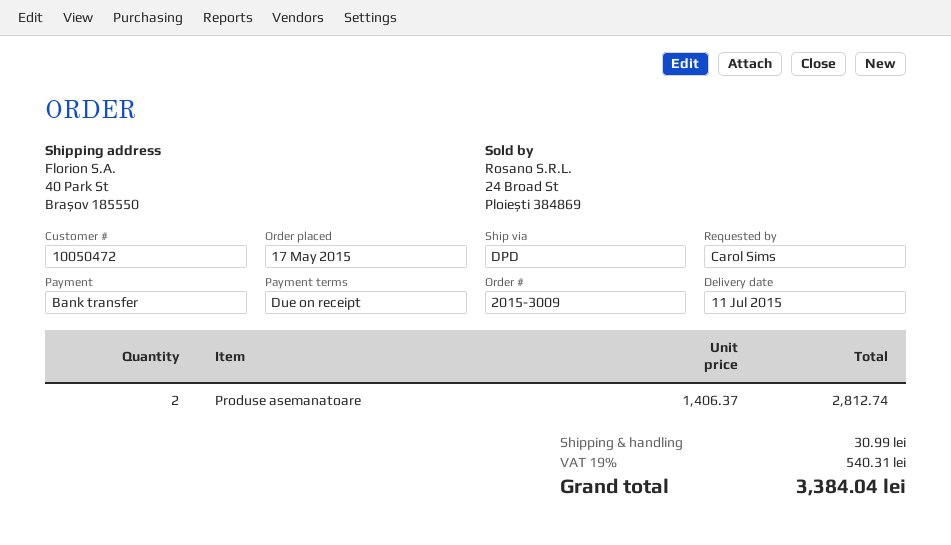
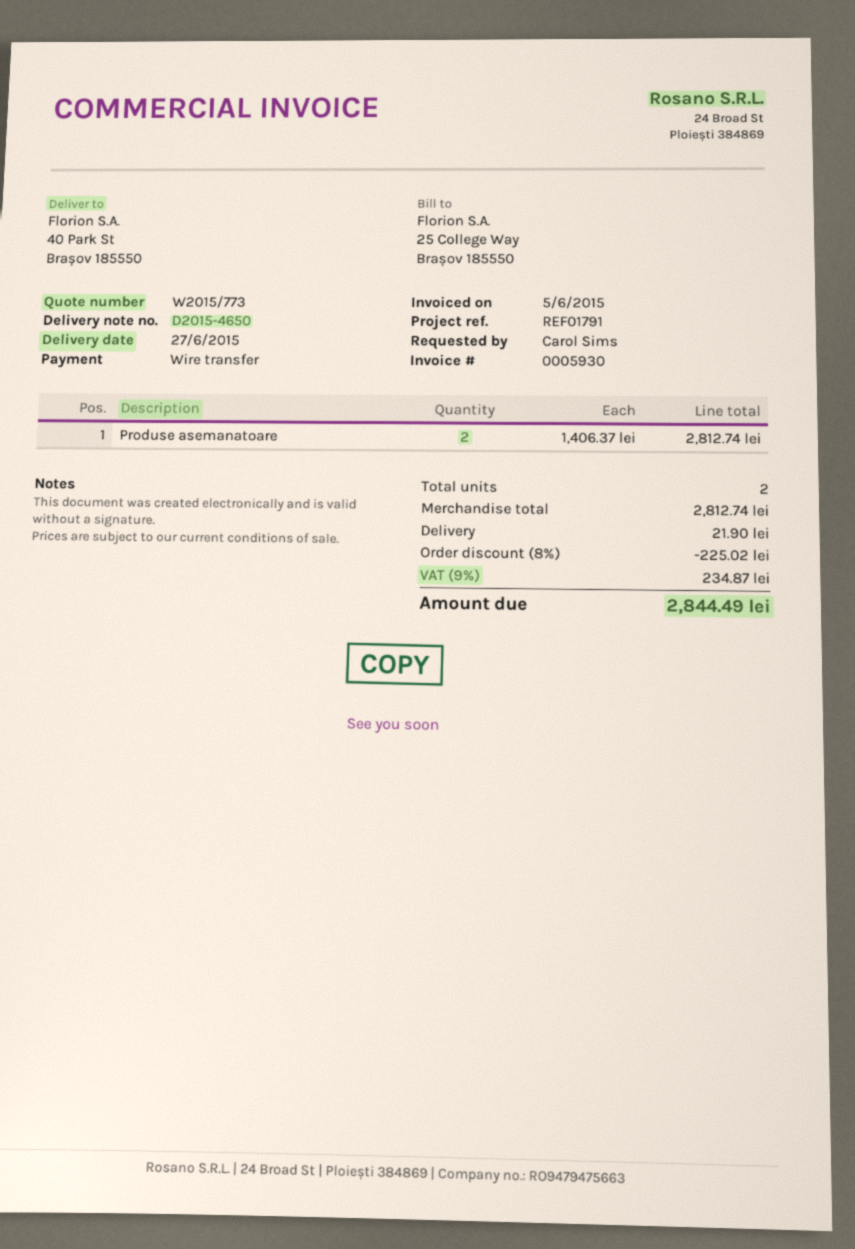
delivery date: 2015-07-11 -> 2015-06-27
discount: none -> 8% = 225.02
shipping: 30.99 -> 21.90
tax: 19% = 540.31 -> 9% = 234.87
total: 3384.04 -> 2844.49

